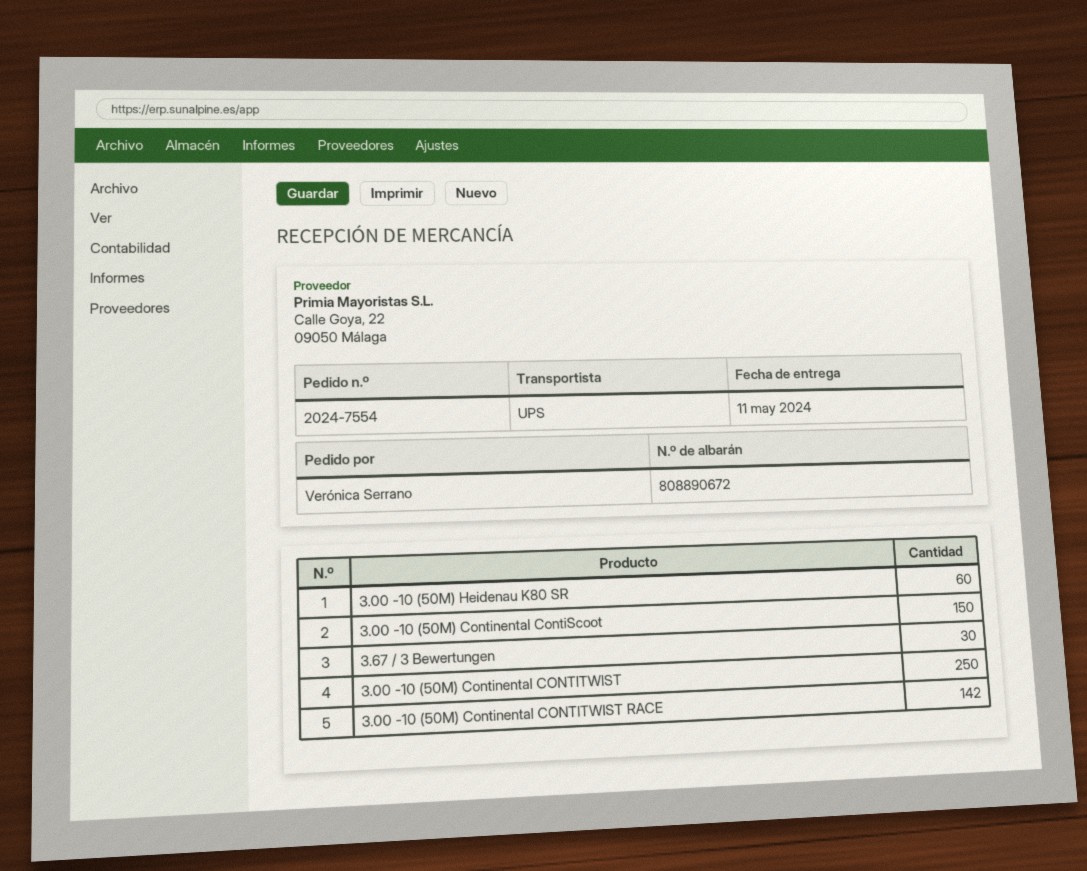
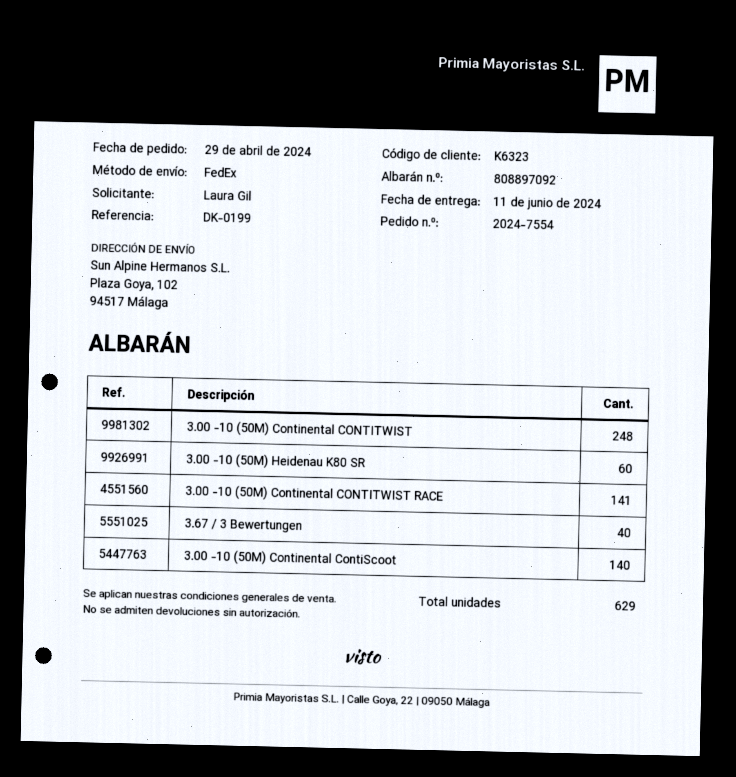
delivery note number: 808890672 -> 808897092
delivery date: 2024-05-11 -> 2024-06-11
ordered by: Verónica Serrano -> Laura Gil
shipping method: UPS -> FedEx
3.00 -10 (50M) Continental ContiScoot: 150 -> 140
3.67 / 3 Bewertungen: 30 -> 40
3.00 -10 (50M) Continental CONTITWIST: 250 -> 248
3.00 -10 (50M) Continental CONTITWIST RACE: 142 -> 141

